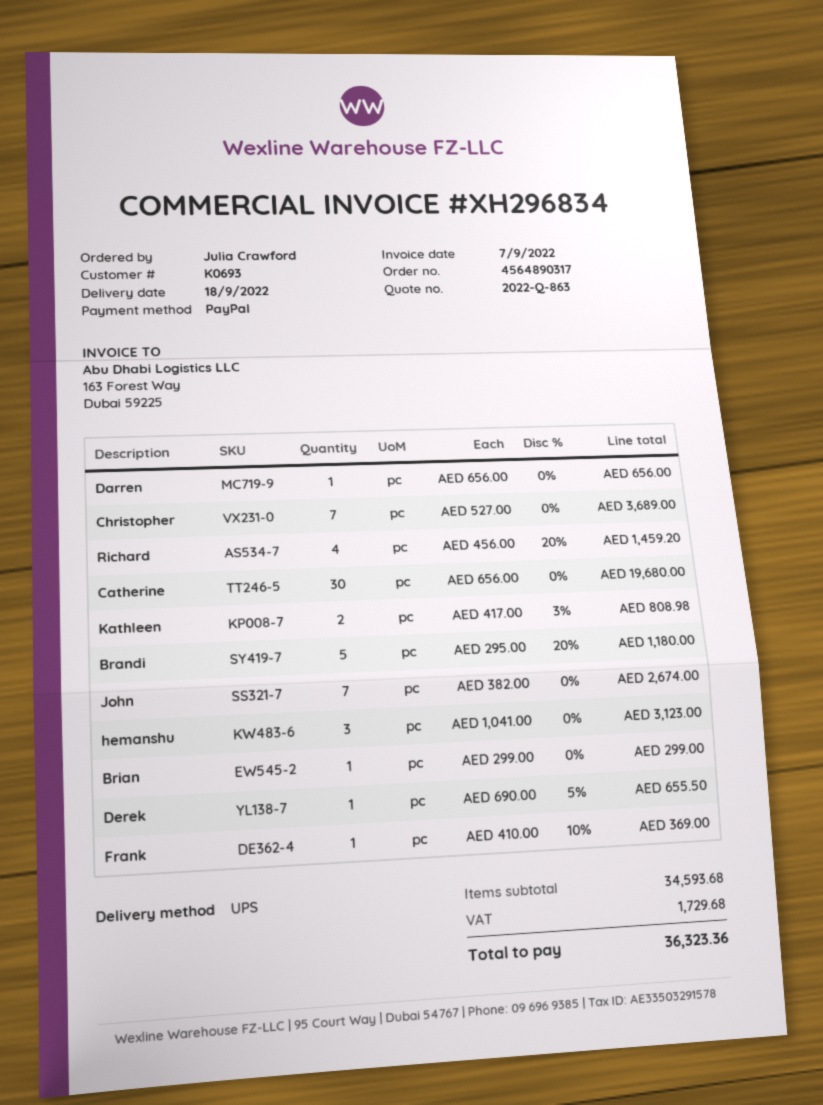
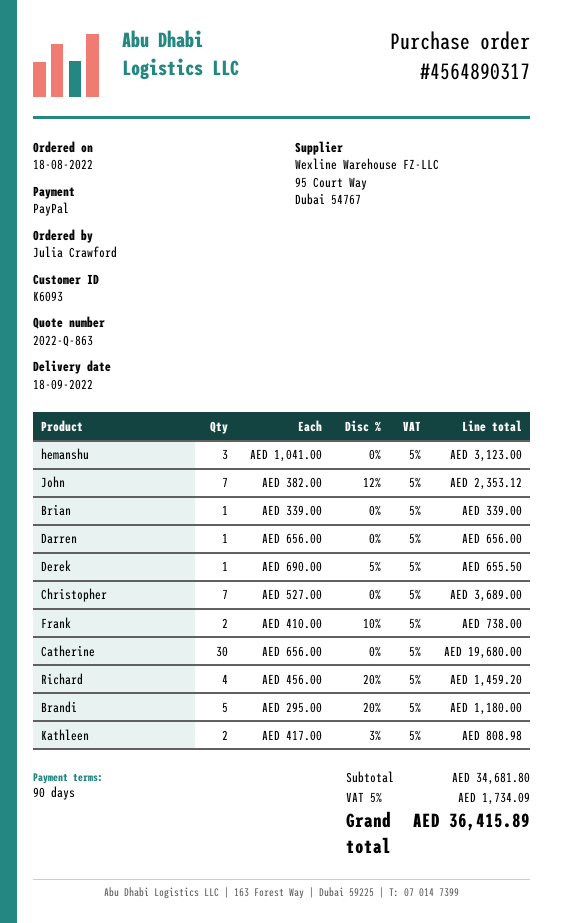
customer number: K0693 -> K6093
John: 7 x 382.00 = 2674.00 -> 7 x 382.00 - 12% = 2353.12
Brian: 1 x 299.00 = 299.00 -> 1 x 339.00 = 339.00
Frank: 1 x 410.00 - 10% = 369.00 -> 2 x 410.00 - 10% = 738.00
subtotal: 34593.68 -> 34681.80
tax: 1729.68 -> 1734.09
total: 36323.36 -> 36415.89

